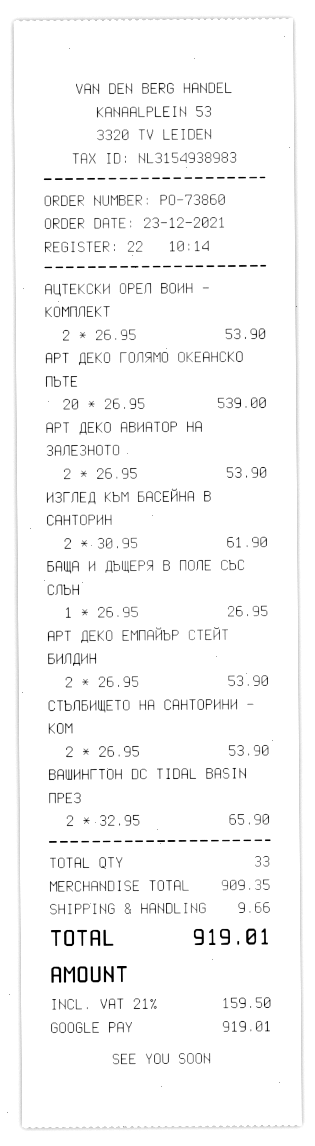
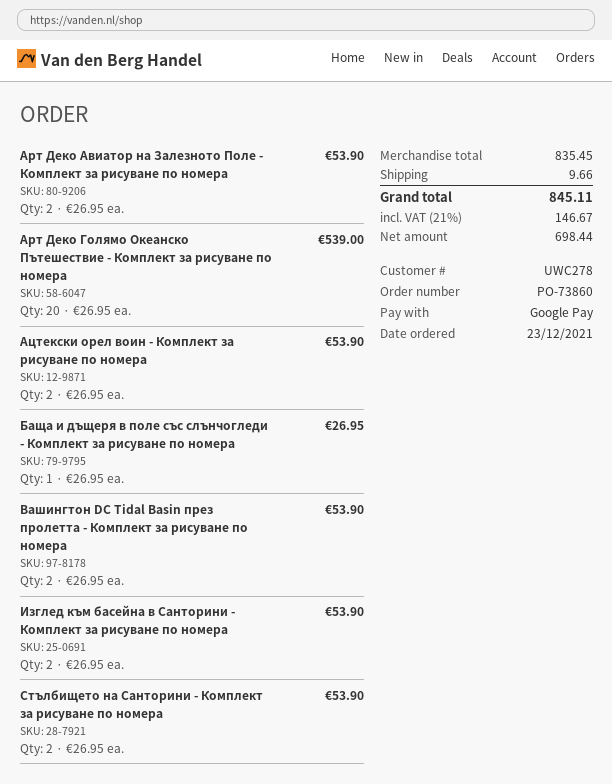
ИЗГЛЕД КЪМ БАСЕЙНА В САНТОРИН: 2 x 30.95 = 61.90 -> 2 x 26.95 = 53.90
АРТ ДЕКО ЕМПАЙЪР СТЕЙТ БИЛДИН: 2 x 26.95 = 53.90 -> none
ВАШИНГТОН DC TIDAL BASIN ПРЕЗ: 2 x 32.95 = 65.90 -> 2 x 26.95 = 53.90
subtotal: 909.35 -> 835.45
tax: 21% = 159.50 -> 21% = 146.67
total: 919.01 -> 845.11

